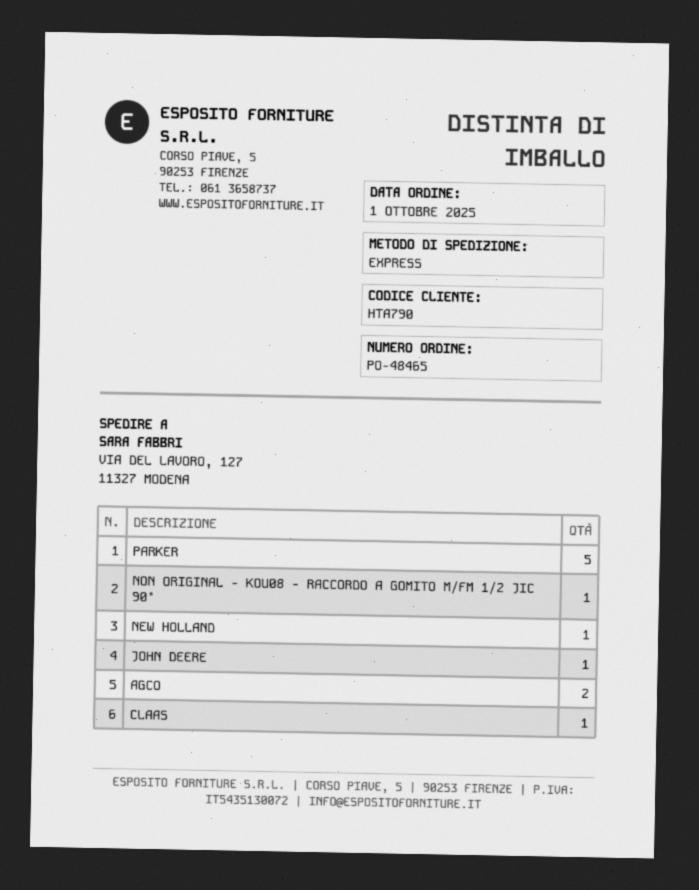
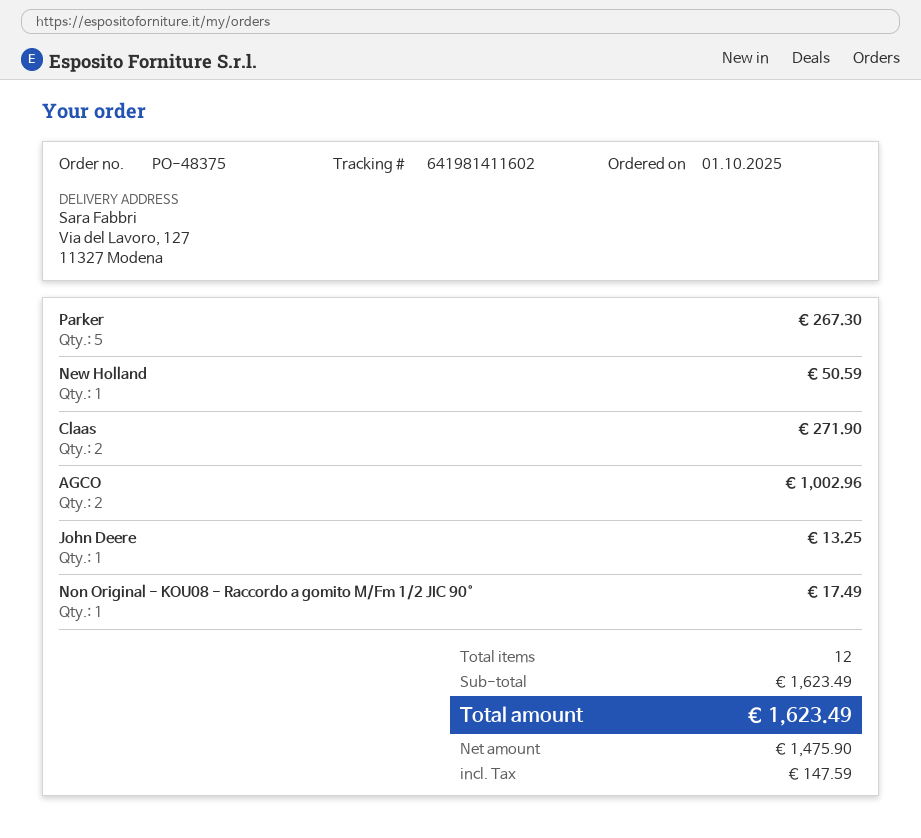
order number: PO-48465 -> PO-48375
CLAAS: 1 -> 2

